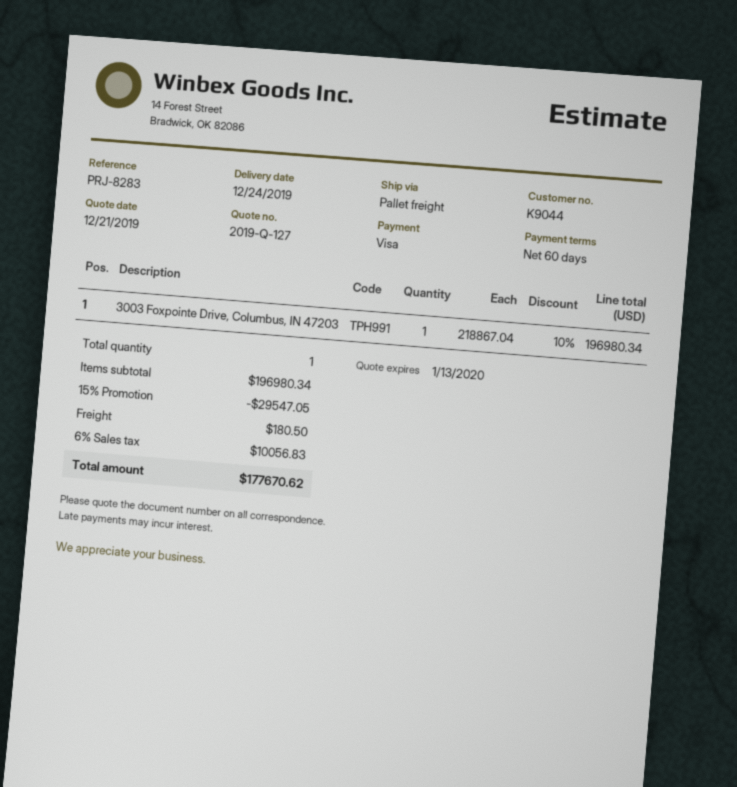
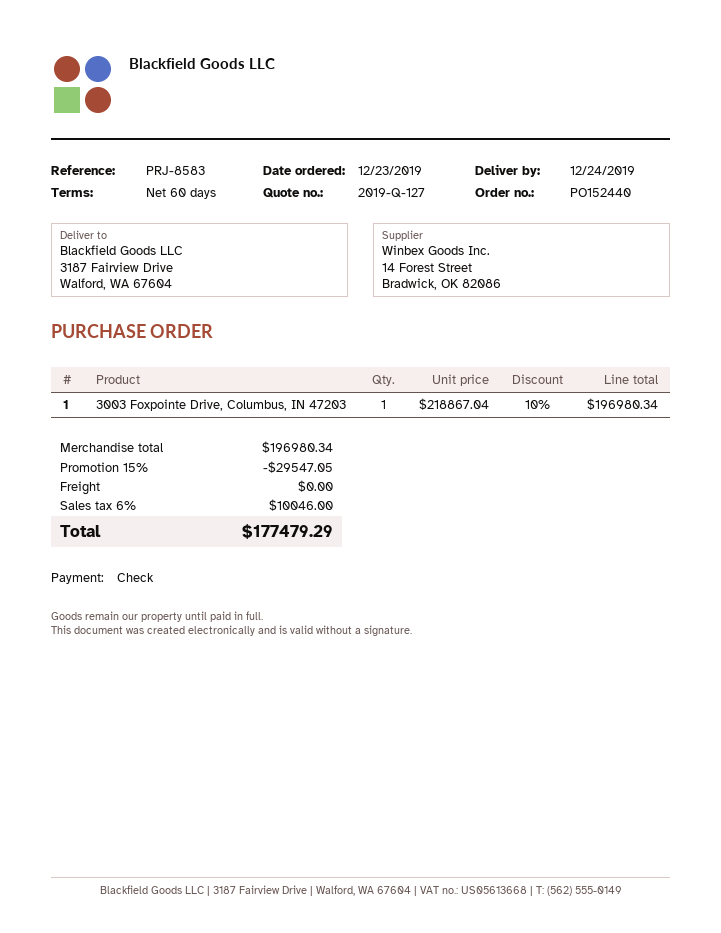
reference: PRJ-8283 -> PRJ-8583
payment method: Visa -> cheque
shipping: 180.50 -> 0.00
tax: 6% = 10056.83 -> 6% = 10046.00
total: 177670.62 -> 177479.29

